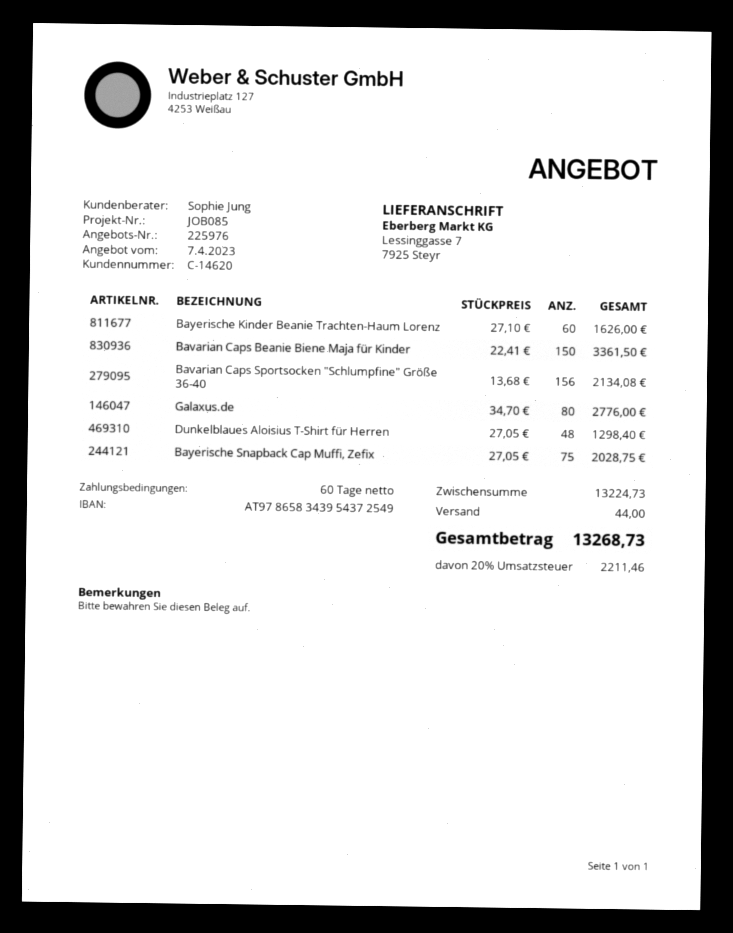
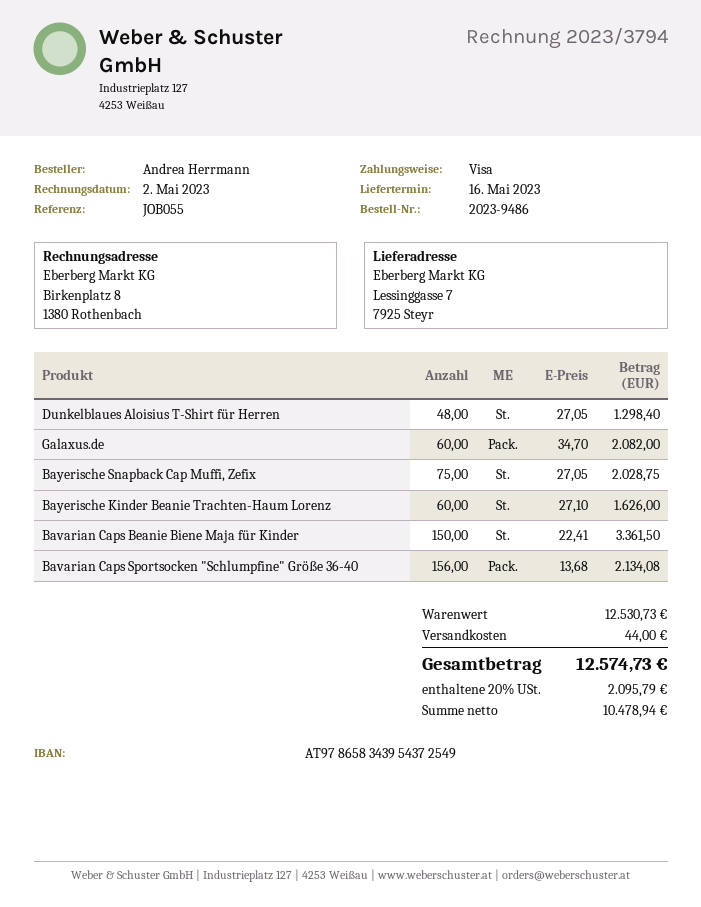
reference: JOB085 -> JOB055
Galaxus.de: 80 x 34.70 = 2776.00 -> 60 x 34.70 = 2082.00
subtotal: 13224.73 -> 12530.73
tax: 20% = 2211.46 -> 20% = 2095.79
total: 13268.73 -> 12574.73

